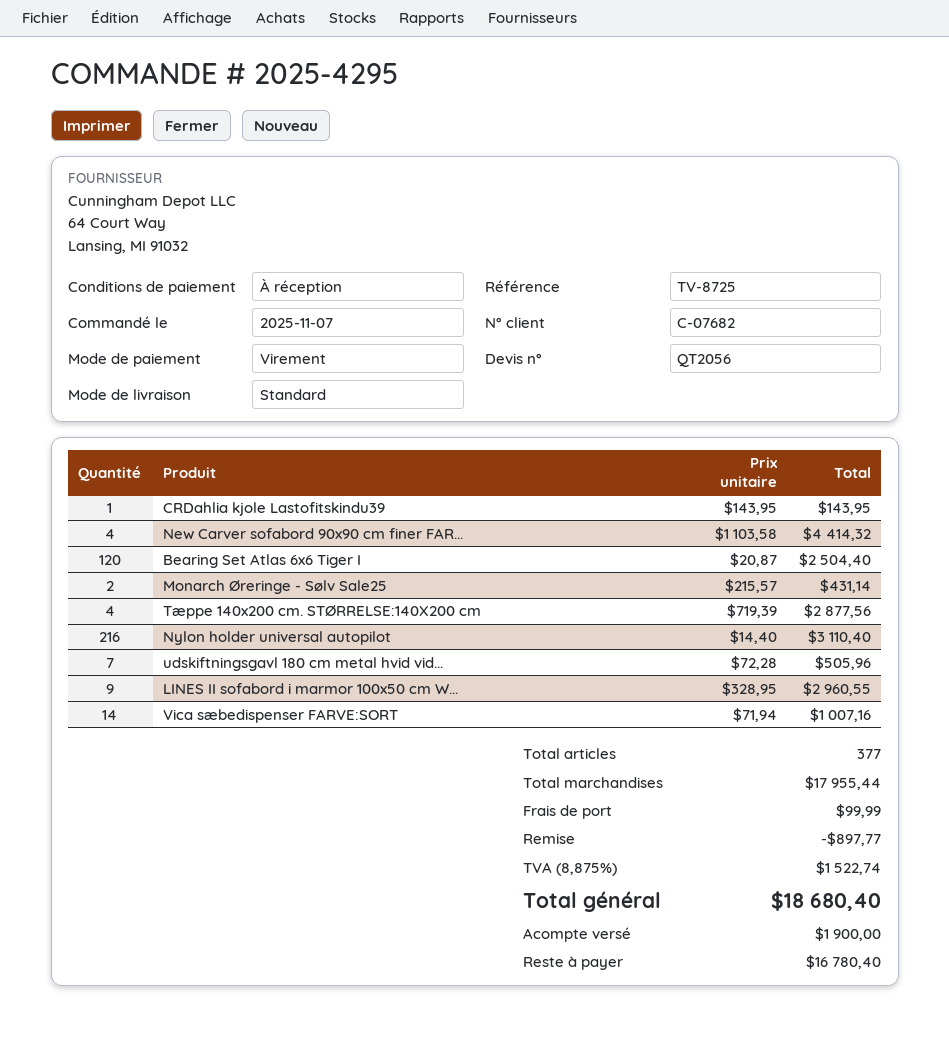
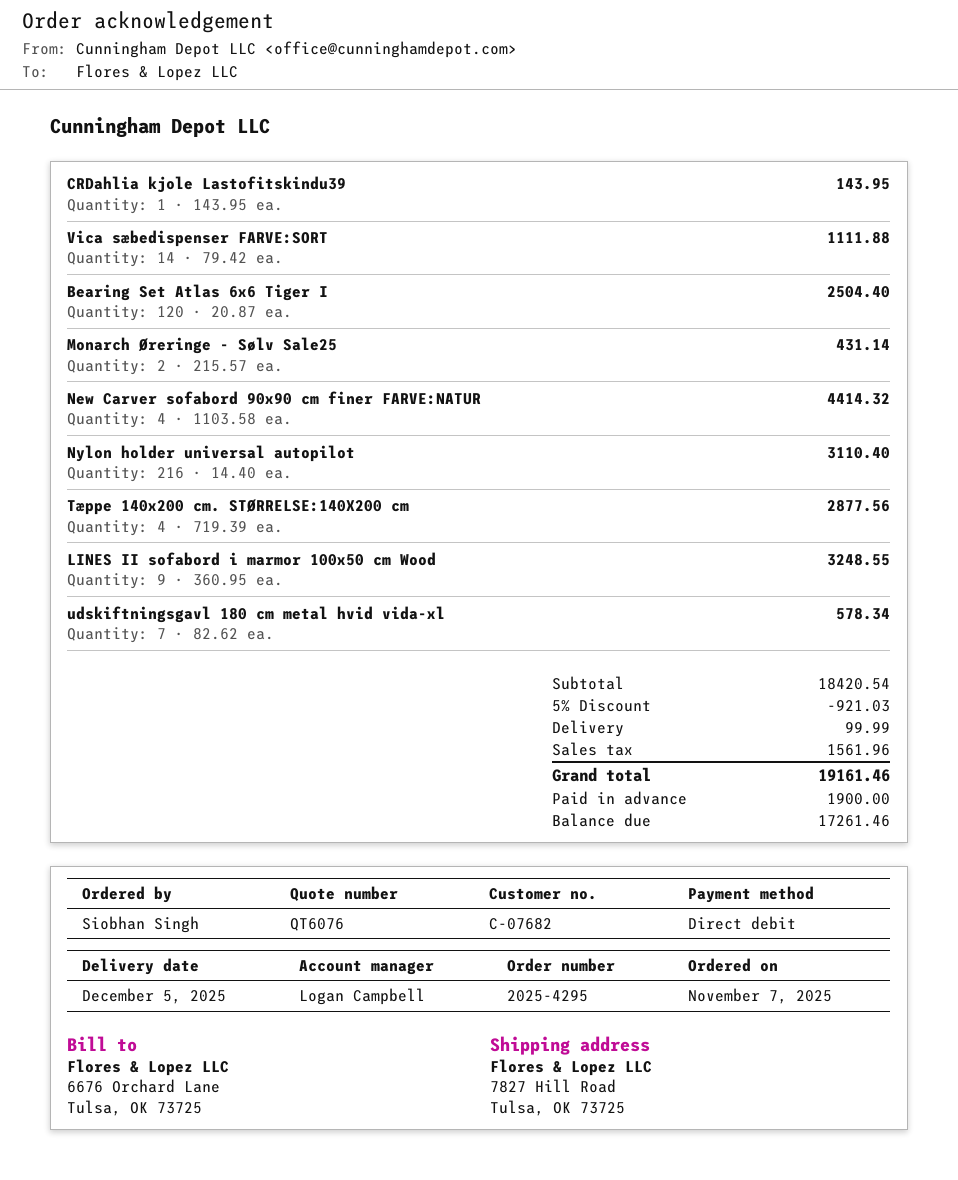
quote number: QT2056 -> QT6076
payment method: bank transfer -> direct debit
udskiftningsgavl 180 cm metal hvid vid...: 7 x 72.28 = 505.96 -> 7 x 82.62 = 578.34
LINES II sofabord i marmor 100x50 cm W...: 9 x 328.95 = 2960.55 -> 9 x 360.95 = 3248.55
Vica sæbedispenser FARVE:SORT: 14 x 71.94 = 1007.16 -> 14 x 79.42 = 1111.88
subtotal: 17955.44 -> 18420.54
discount: 897.77 -> 921.03
tax: 1522.74 -> 1561.96
total: 18680.40 -> 19161.46
balance: 16780.40 -> 17261.46

